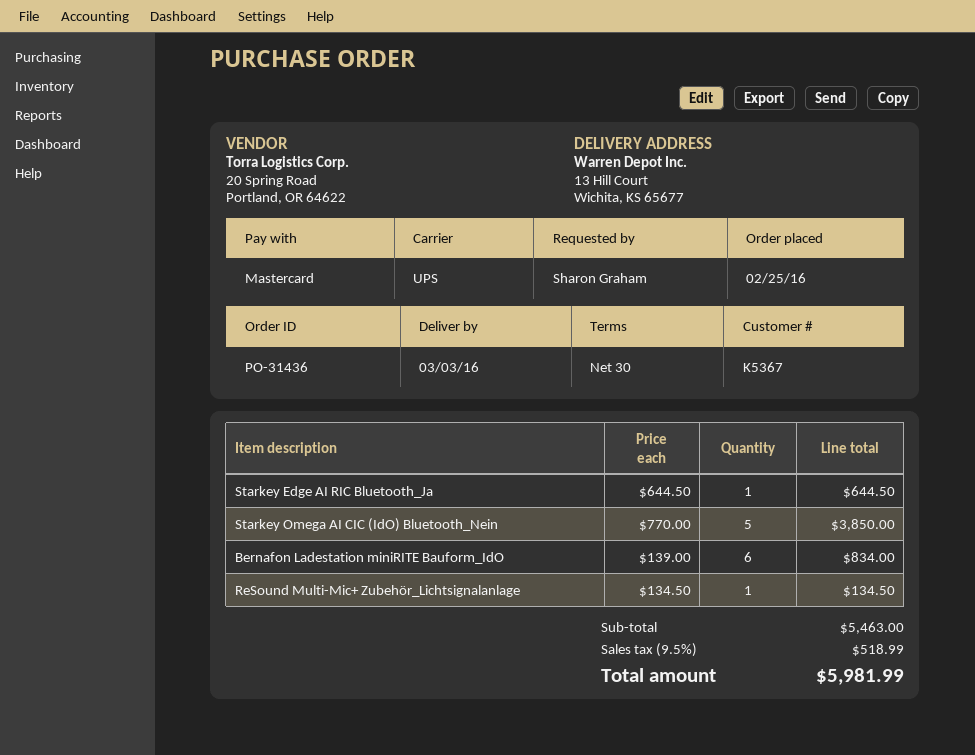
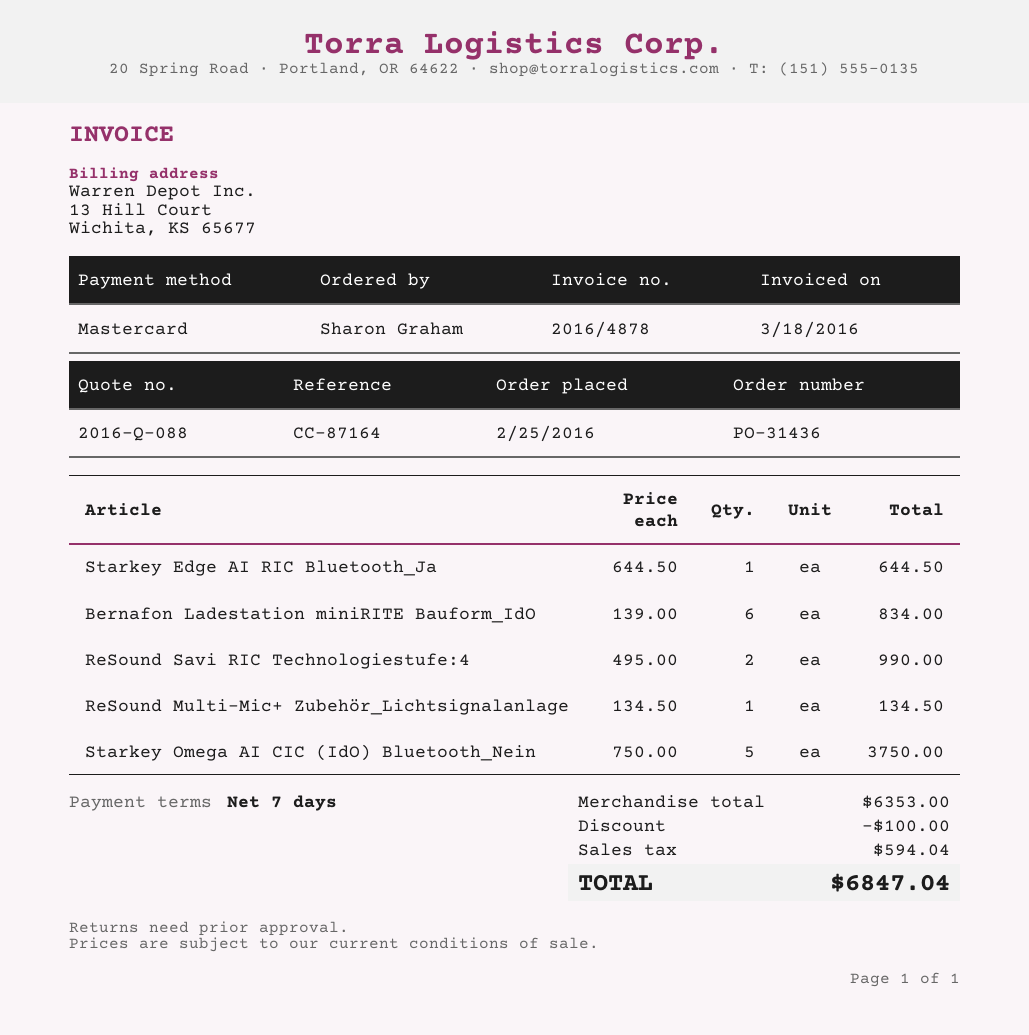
payment terms: 30 days -> 7 days
Starkey Omega AI CIC (IdO) Bluetooth_Nein: 5 x 770.00 = 3850.00 -> 5 x 750.00 = 3750.00
ReSound Savi RIC Technologiestufe:4: none -> 2 x 495.00 = 990.00
subtotal: 5463.00 -> 6353.00
discount: none -> 100.00
tax: 518.99 -> 594.04
total: 5981.99 -> 6847.04

